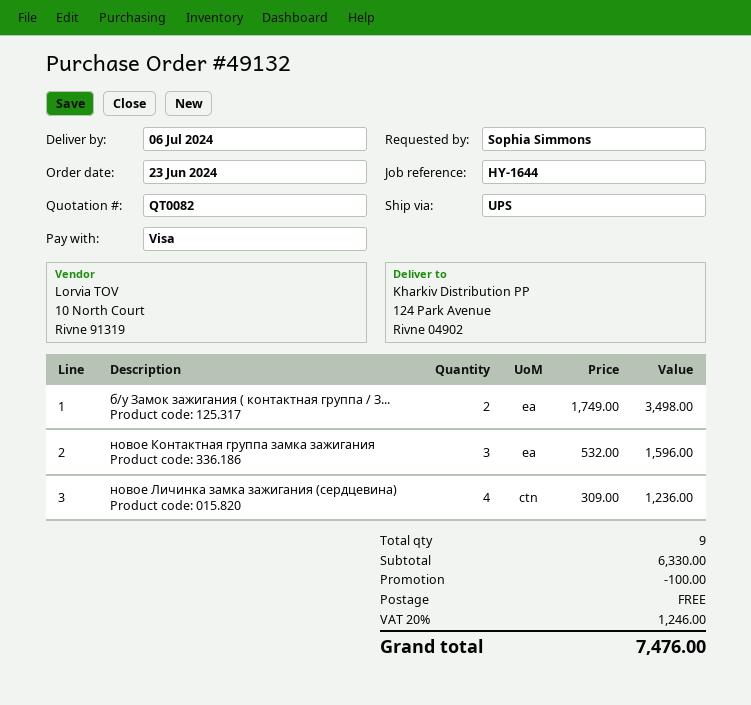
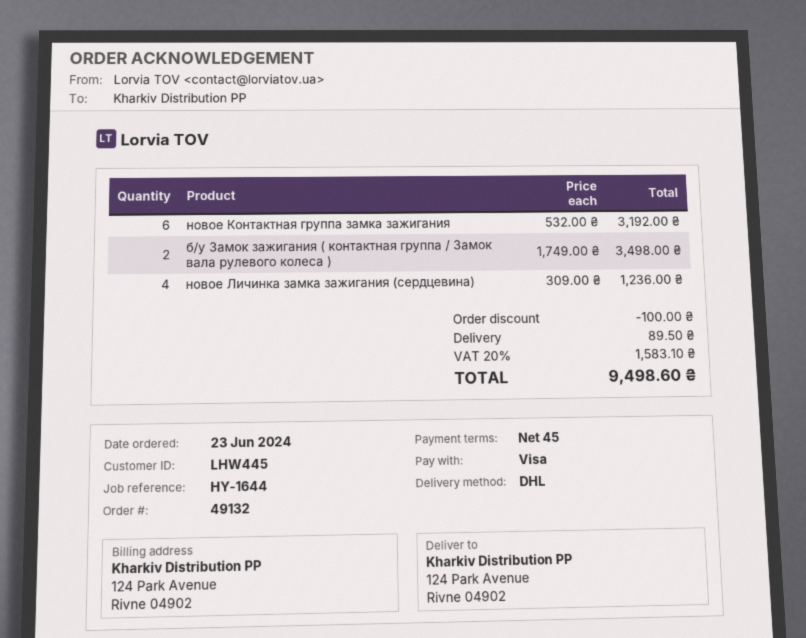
shipping method: UPS -> DHL
новое Контактная группа замка зажигания: 3 x 532.00 = 1596.00 -> 6 x 532.00 = 3192.00
shipping: 0.00 -> 89.50
tax: 20% = 1246.00 -> 20% = 1583.10
total: 7476.00 -> 9498.60

